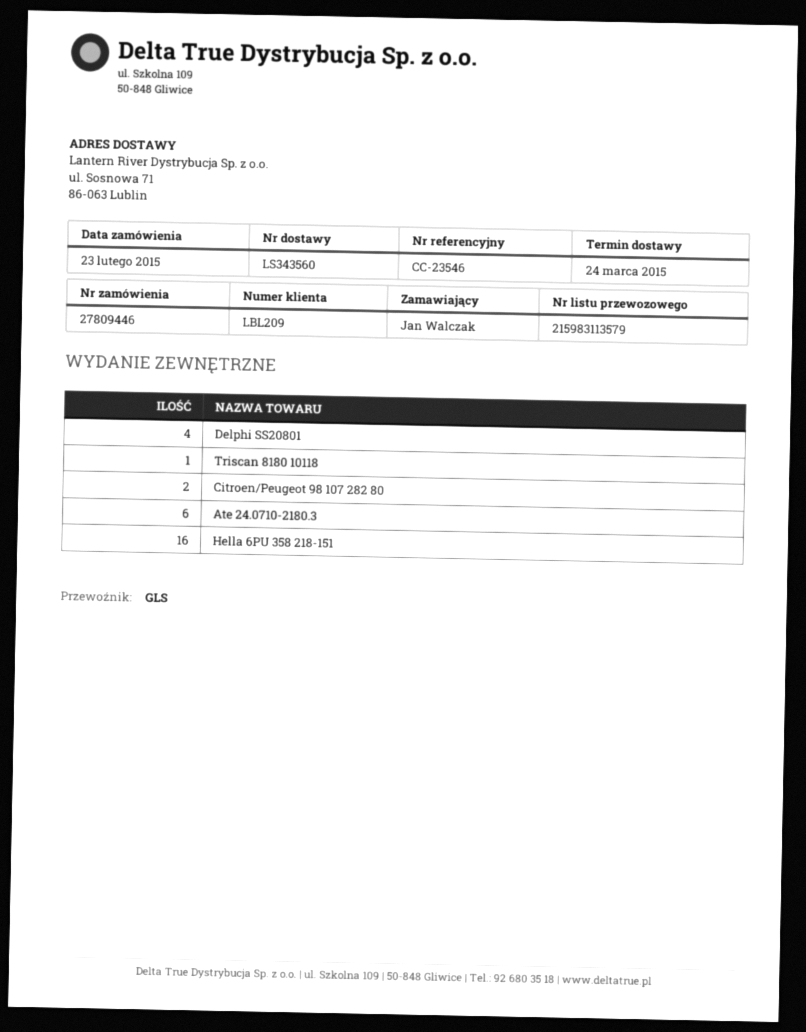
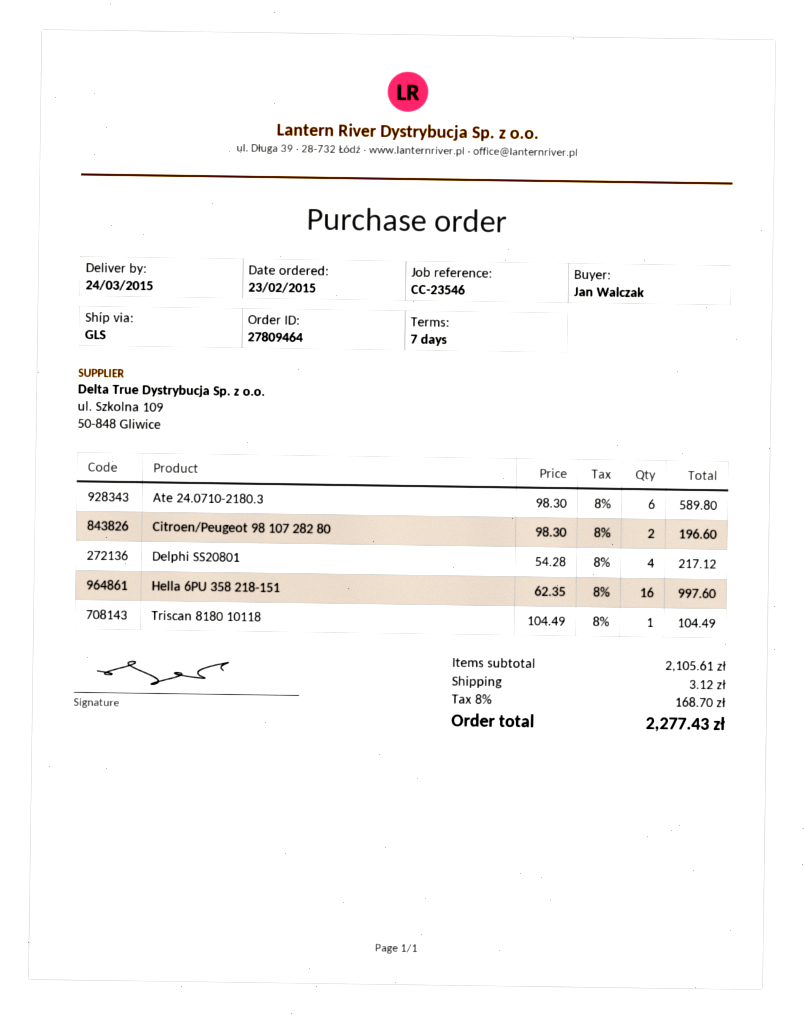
order number: 27809446 -> 27809464

